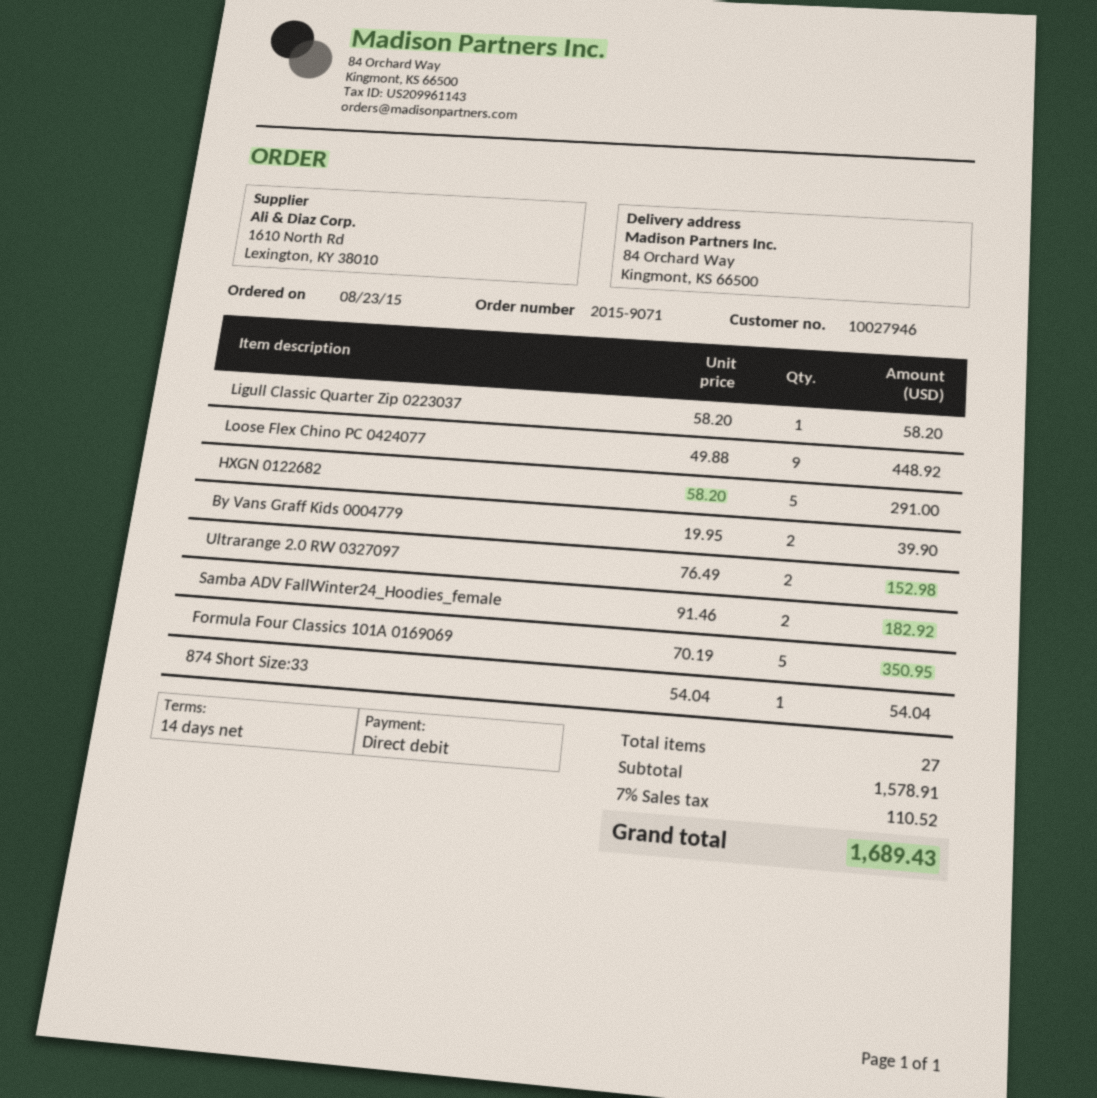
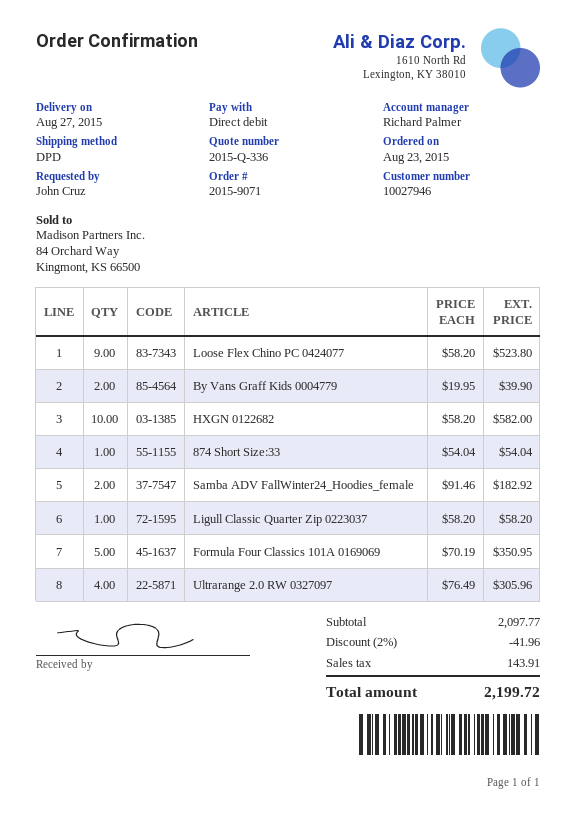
Loose Flex Chino PC 0424077: 9 x 49.88 = 448.92 -> 9 x 58.20 = 523.80
HXGN 0122682: 5 x 58.20 = 291.00 -> 10 x 58.20 = 582.00
Ultrarange 2.0 RW 0327097: 2 x 76.49 = 152.98 -> 4 x 76.49 = 305.96
subtotal: 1578.91 -> 2097.77
discount: none -> 2% = 41.96
tax: 110.52 -> 143.91
total: 1689.43 -> 2199.72

